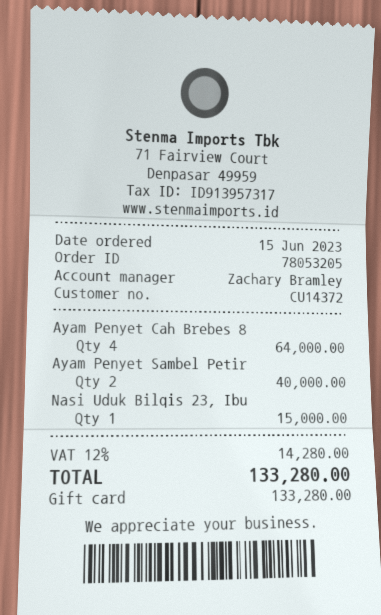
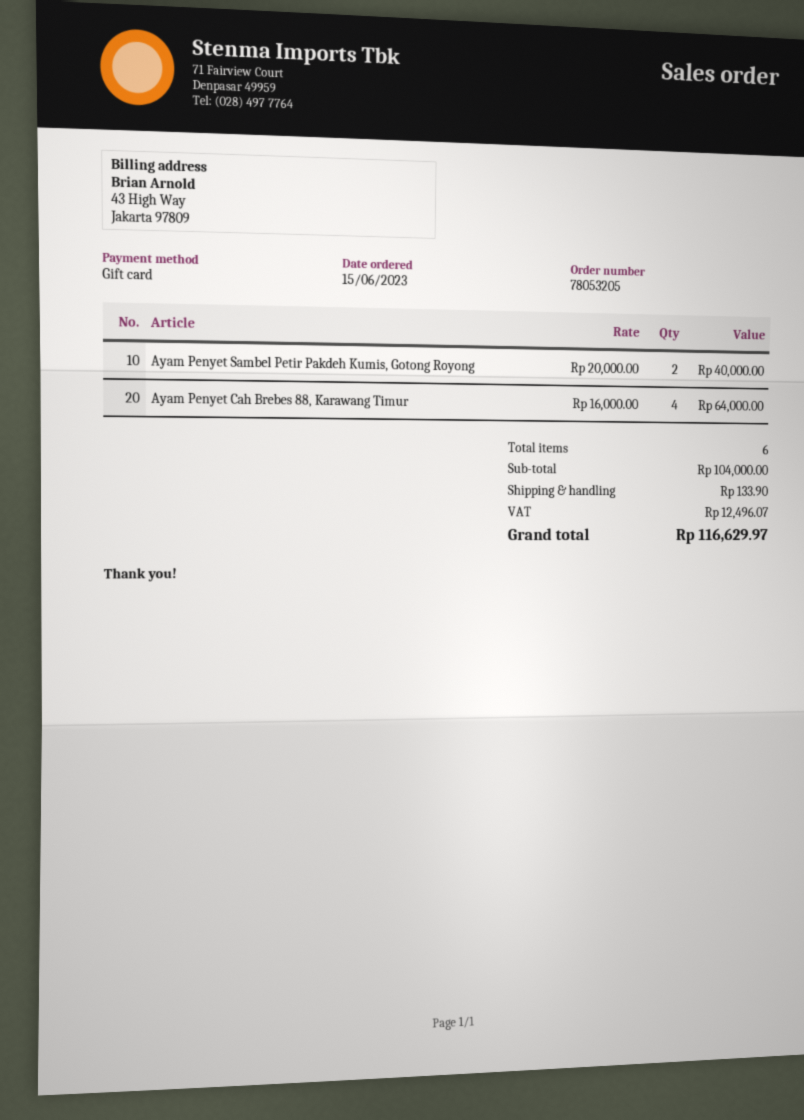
Nasi Uduk Bilqis 23, Ibu: 1 for 15000.00 -> none
shipping: none -> 133.90
tax: 14280.00 -> 12496.07
total: 133280.00 -> 116629.97

